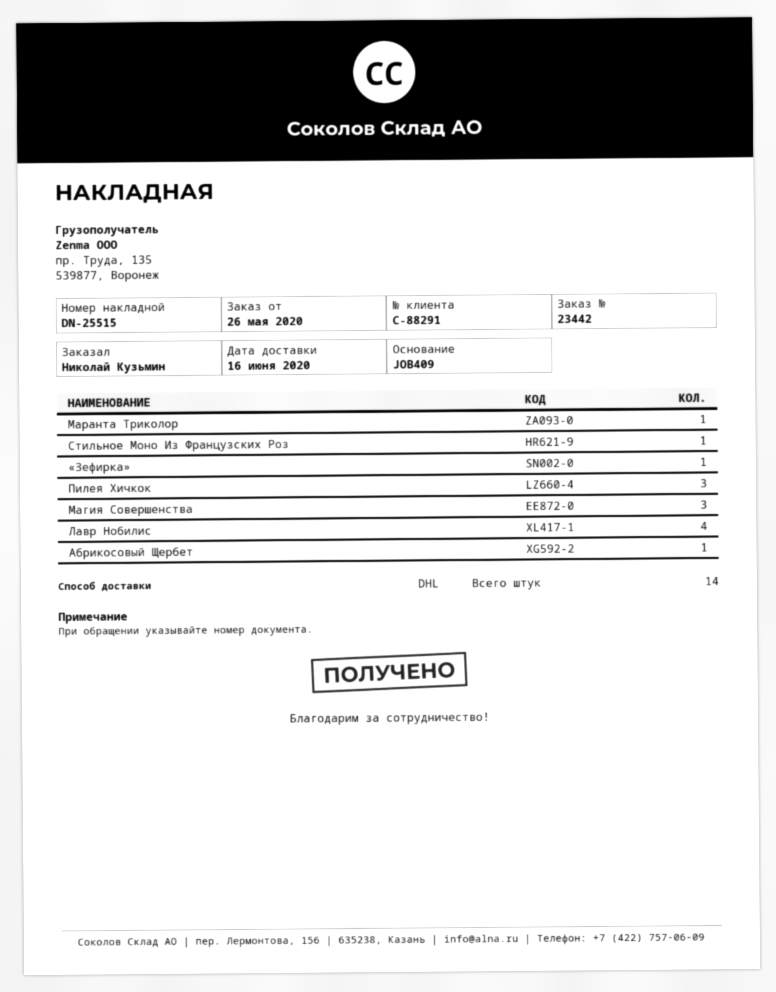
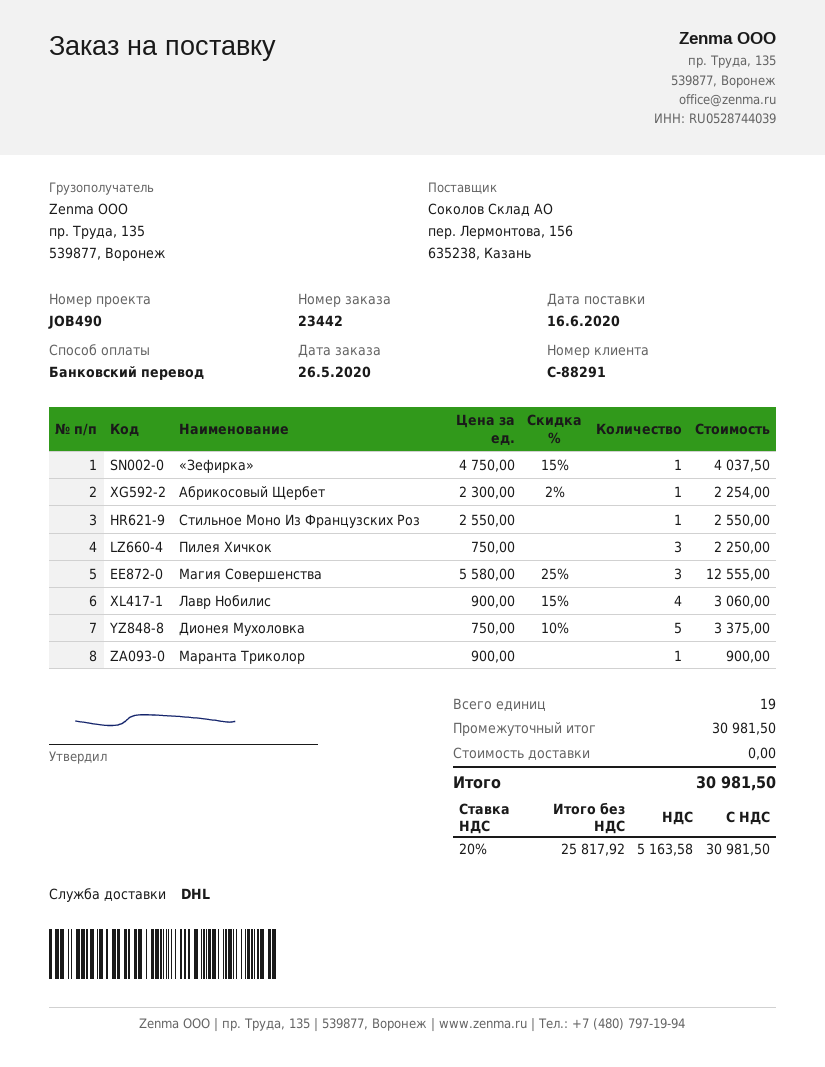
reference: JOB409 -> JOB490
Дионея Мухоловка: none -> 5
total quantity: 14 -> 19

